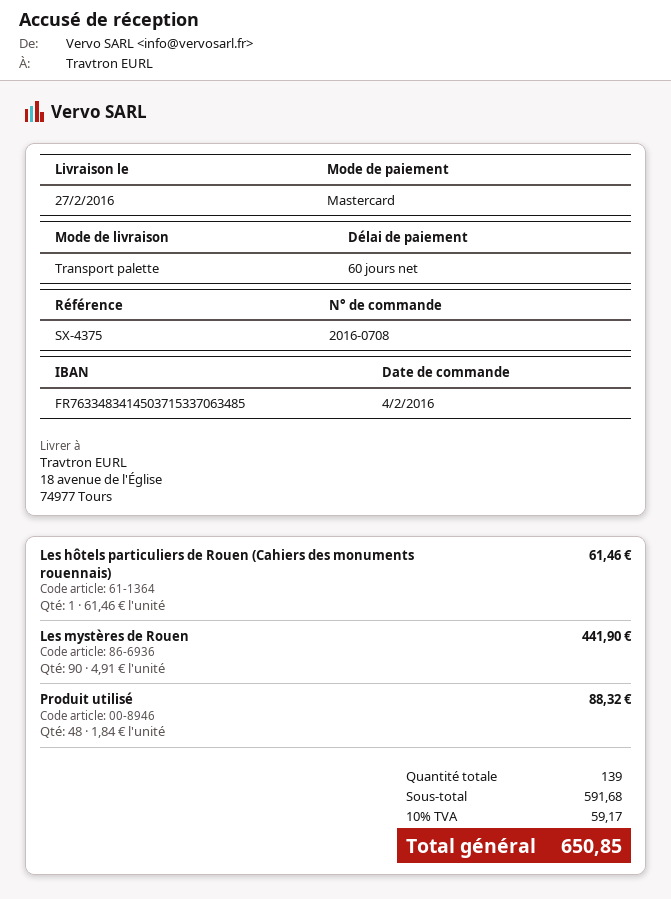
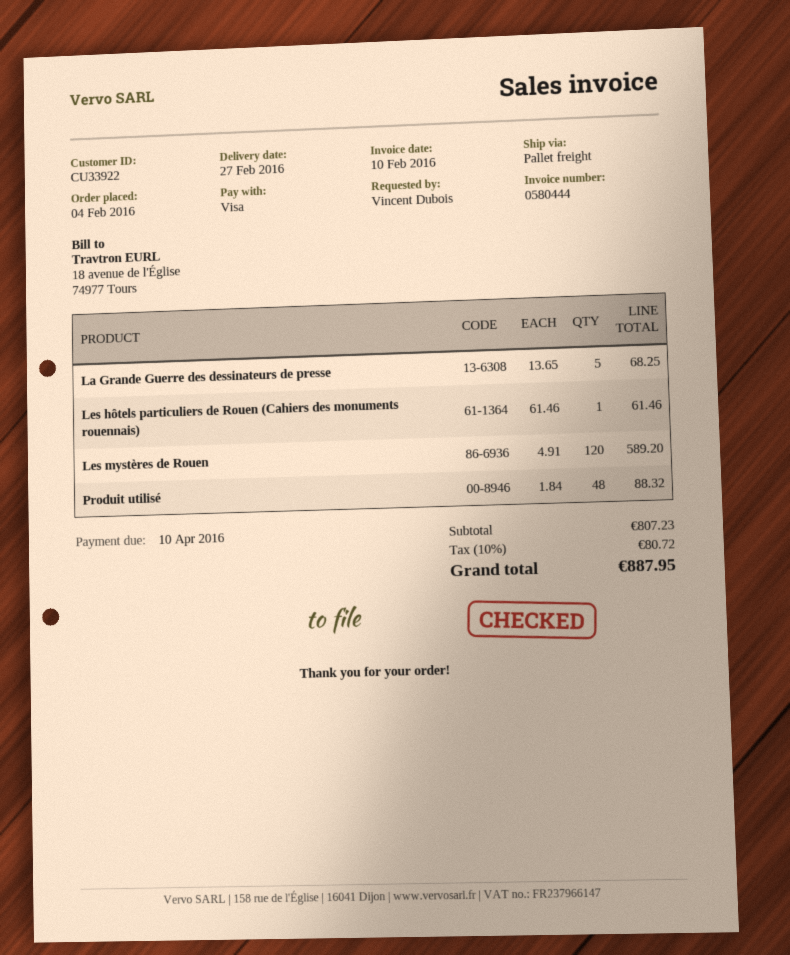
payment method: Mastercard -> Visa
Les mystères de Rouen: 90 x 4.91 = 441.90 -> 120 x 4.91 = 589.20
La Grande Guerre des dessinateurs de presse: none -> 5 x 13.65 = 68.25
subtotal: 591.68 -> 807.23
tax: 10% = 59.17 -> 10% = 80.72
total: 650.85 -> 887.95

